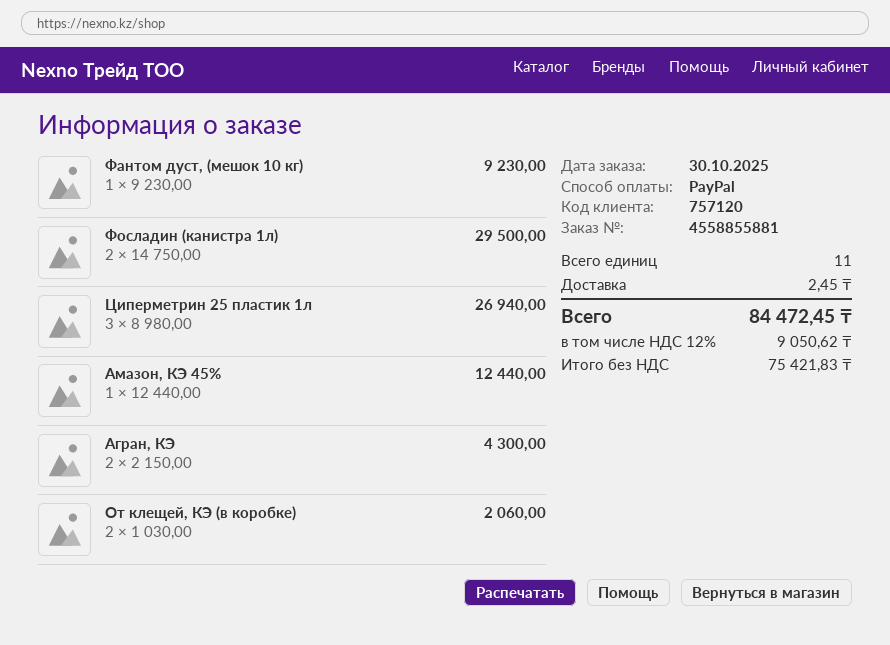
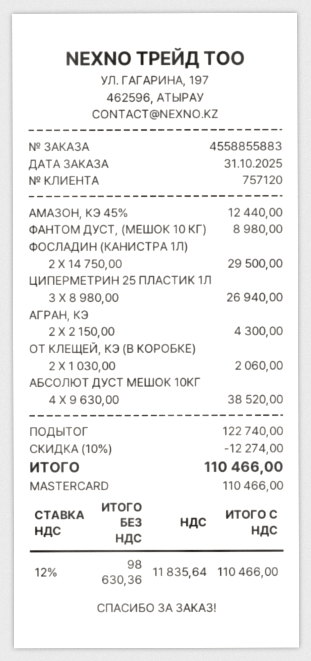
order number: 4558855881 -> 4558855883
order date: 2025-10-30 -> 2025-10-31
payment method: PayPal -> Mastercard
Фантом дуст, (мешок 10 кг): 1 x 9230.00 = 9230.00 -> 1 x 8980.00 = 8980.00
АБСОЛЮТ ДУСТ МЕШОК 10КГ: none -> 4 x 9630.00 = 38520.00
discount: none -> 10% = 12274.00
shipping: 2.45 -> none
net: 75421.83 -> 98630.36
tax: 12% = 9050.62 -> 12% = 11835.64
total: 84472.45 -> 110466.00

